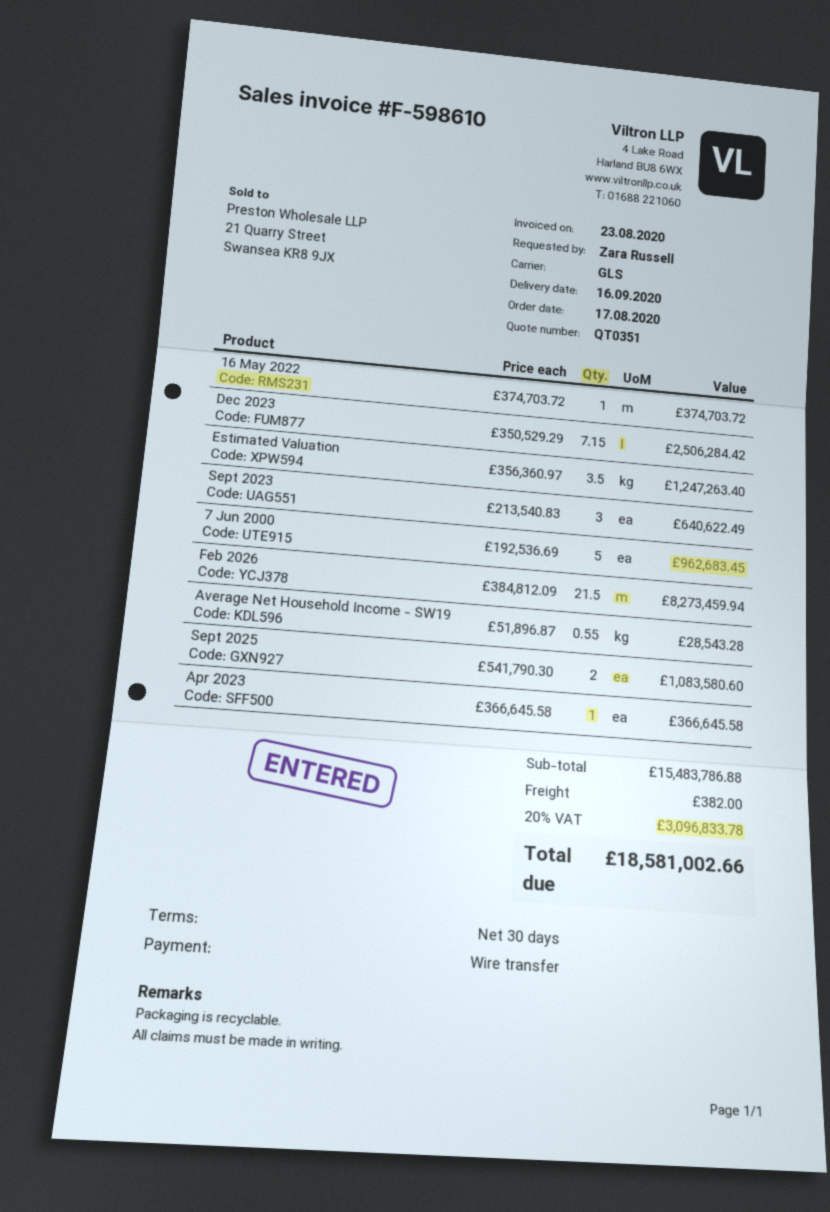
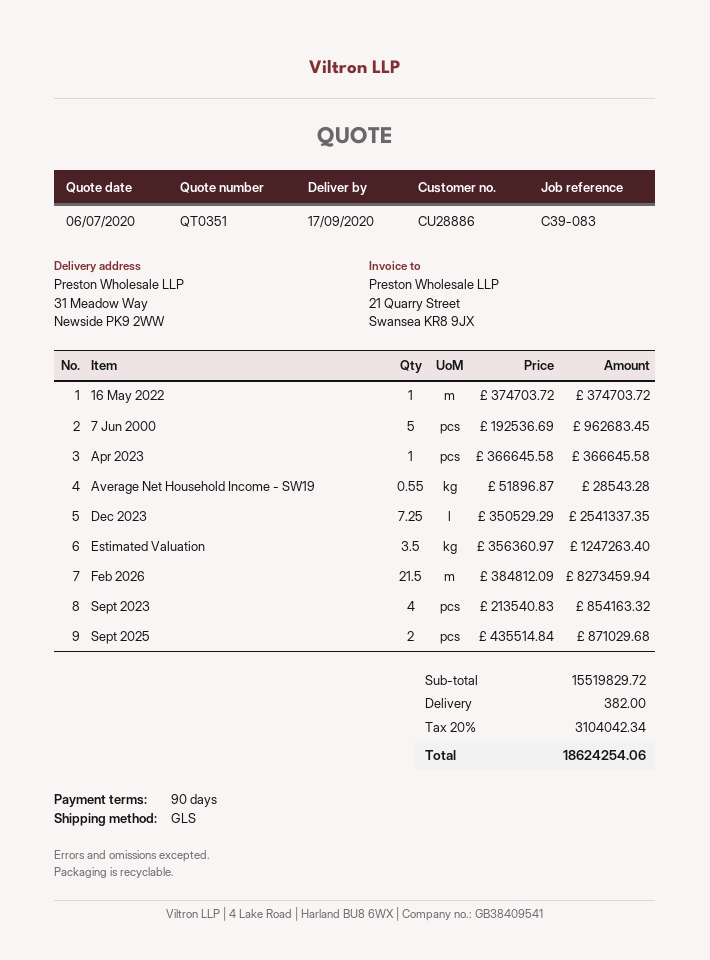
delivery date: 2020-09-16 -> 2020-09-17
payment terms: 30 days -> 90 days
Dec 2023: 7.15 x 350529.29 = 2506284.42 -> 7.25 x 350529.29 = 2541337.35
Sept 2023: 3 x 213540.83 = 640622.49 -> 4 x 213540.83 = 854163.32
Sept 2025: 2 x 541790.30 = 1083580.60 -> 2 x 435514.84 = 871029.68
subtotal: 15483786.88 -> 15519829.72
tax: 20% = 3096833.78 -> 20% = 3104042.34
total: 18581002.66 -> 18624254.06

